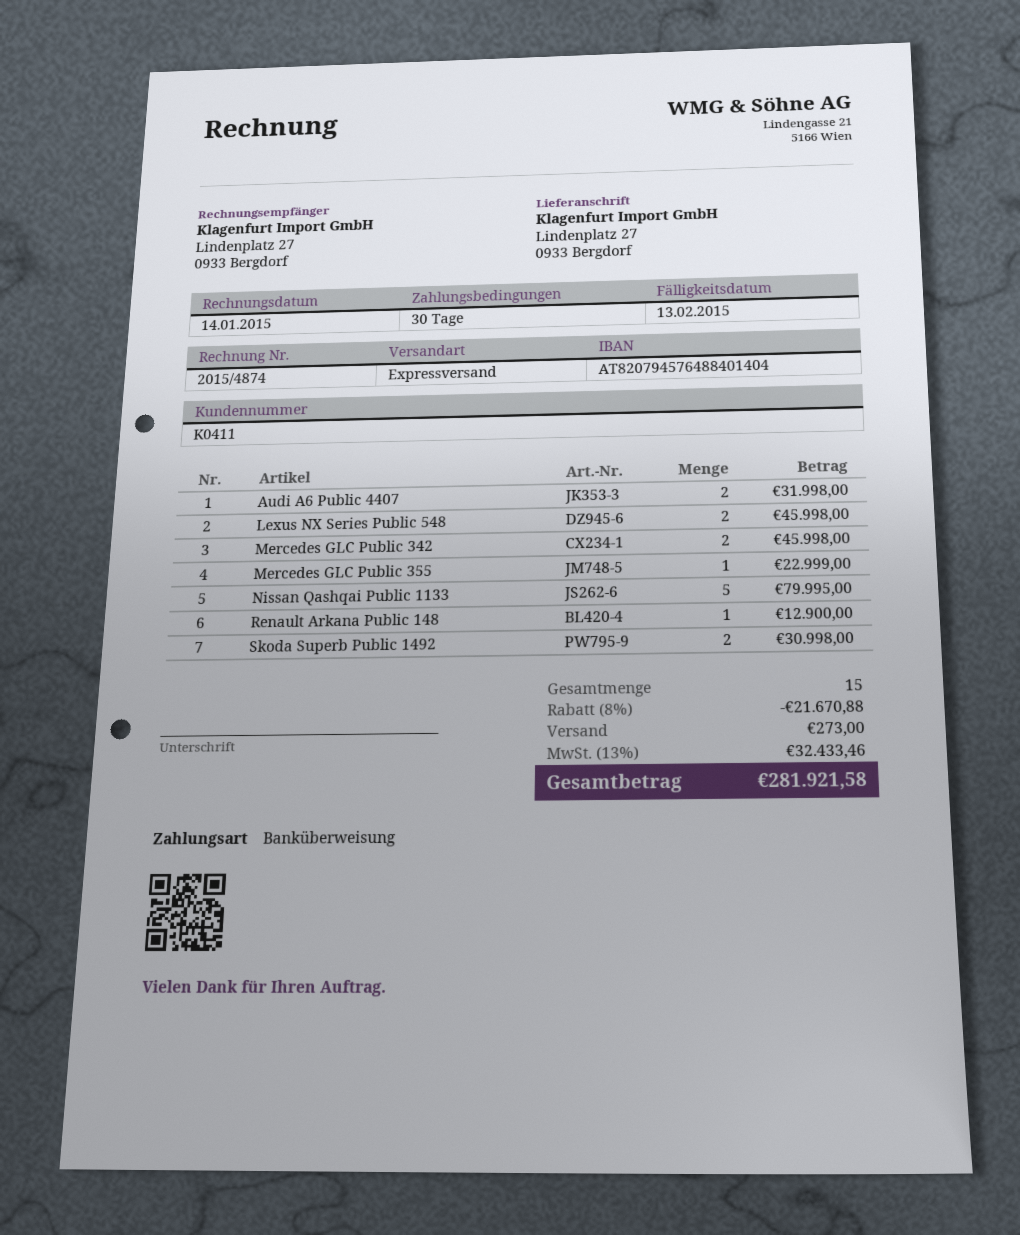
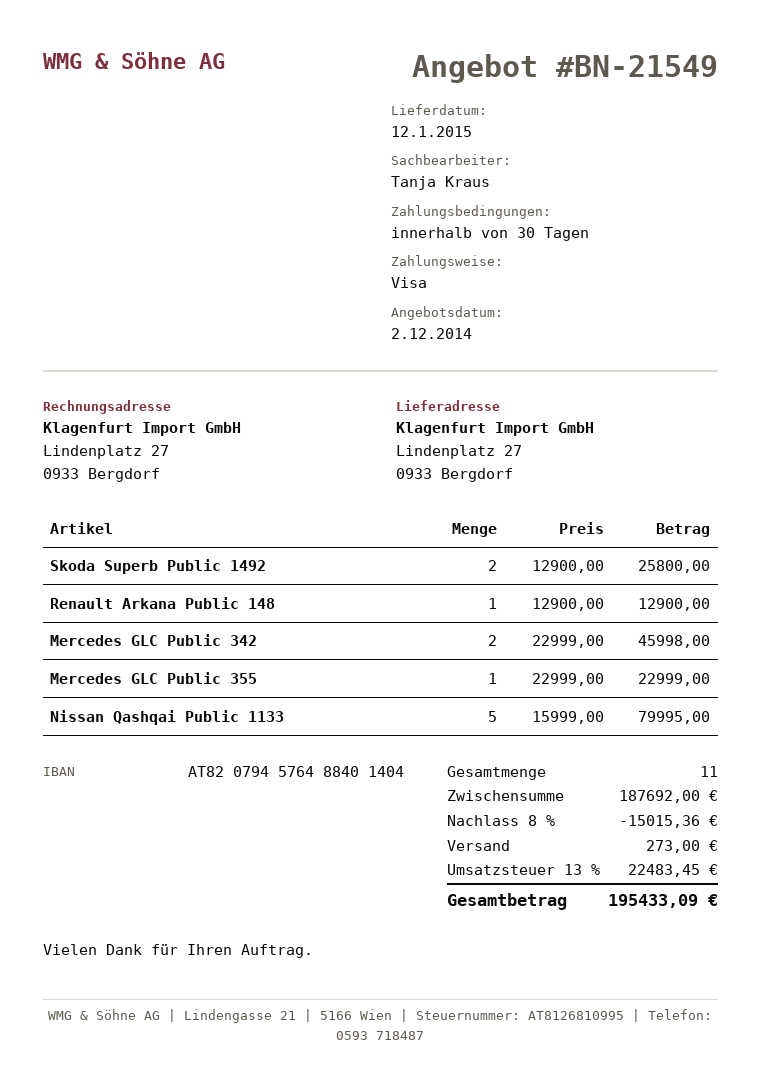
payment method: bank transfer -> Visa
Audi A6 Public 4407: 2 for 31998.00 -> none
Lexus NX Series Public 548: 2 for 45998.00 -> none
Skoda Superb Public 1492: 2 for 30998.00 -> 2 for 25800.00
total quantity: 15 -> 11
discount: 8% = 21670.88 -> 8% = 15015.36
tax: 13% = 32433.46 -> 13% = 22483.45
total: 281921.58 -> 195433.09

